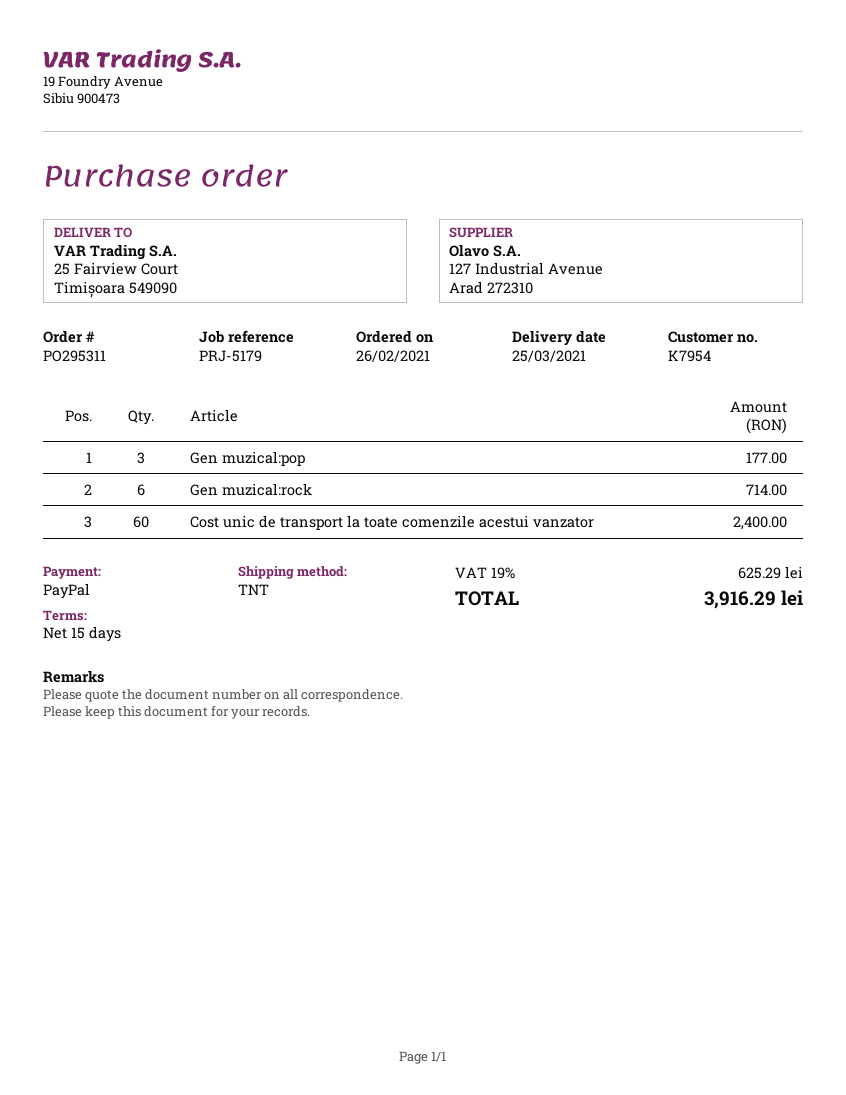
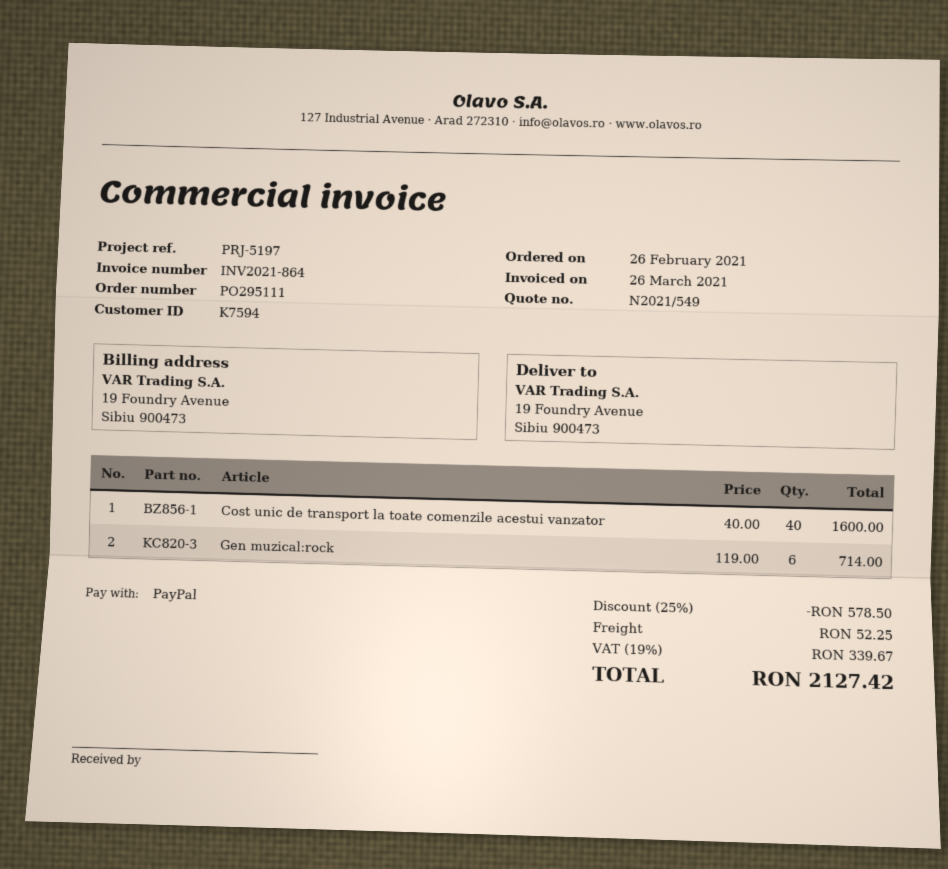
order number: PO295311 -> PO295111
customer number: K7954 -> K7594
reference: PRJ-5179 -> PRJ-5197
ship to: 25 Fairview Court, Timișoara 549090 -> 19 Foundry Avenue, Sibiu 900473
Gen muzical:pop: 3 for 177.00 -> none
Cost unic de transport la toate comenzile acestui vanzator: 60 for 2400.00 -> 40 for 1600.00
discount: none -> 25% = 578.50
shipping: none -> 52.25
tax: 19% = 625.29 -> 19% = 339.67
total: 3916.29 -> 2127.42

